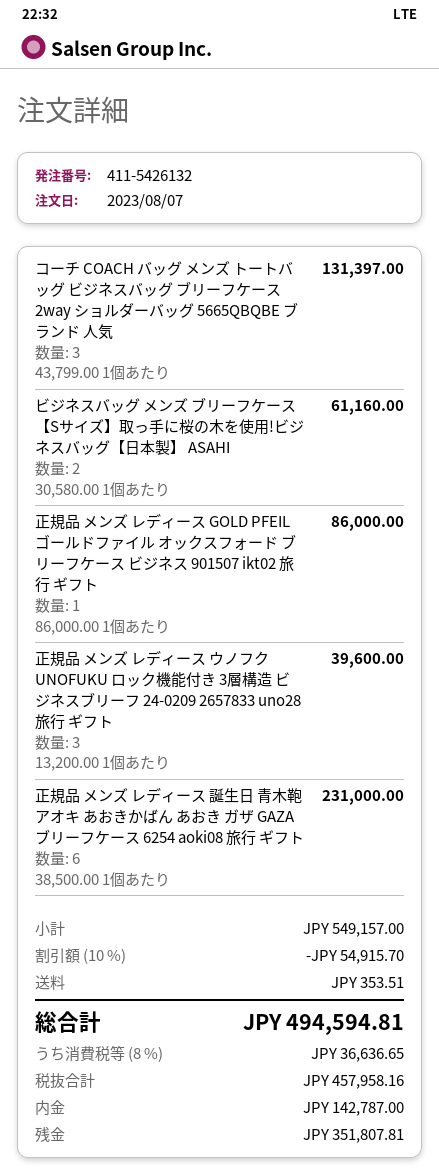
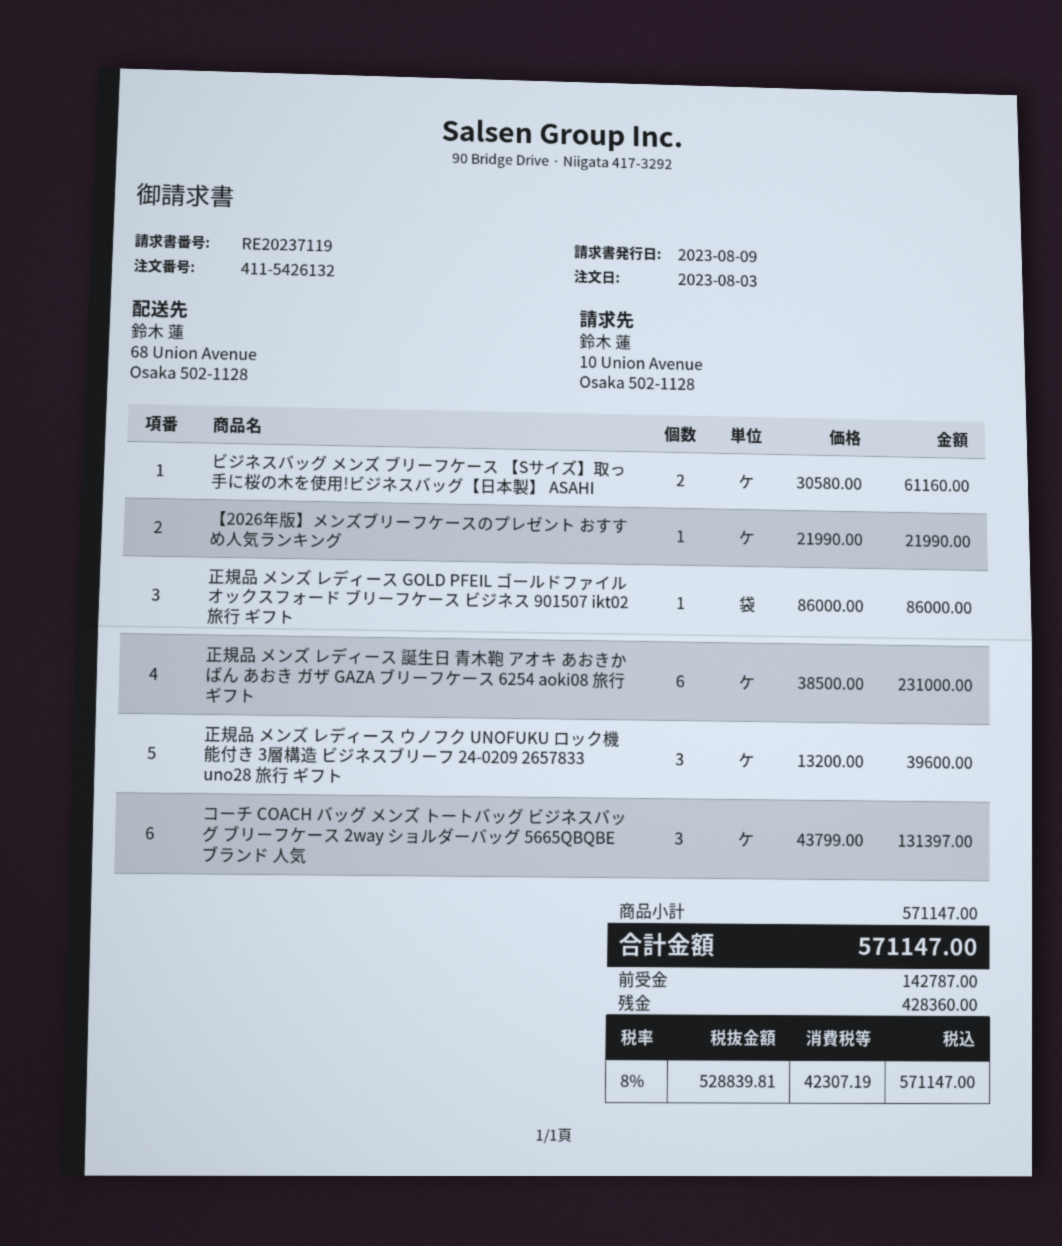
order date: 2023-08-07 -> 2023-08-03
【2026年版】メンズブリーフケースのプレゼント おすすめ人気ランキング: none -> 1 x 21990.00 = 21990.00
subtotal: 549157.00 -> 571147.00
discount: 10% = 54915.70 -> none
shipping: 353.51 -> none
net: 457958.16 -> 528839.81
tax: 8% = 36636.65 -> 8% = 42307.19
total: 494594.81 -> 571147.00
balance: 351807.81 -> 428360.00

